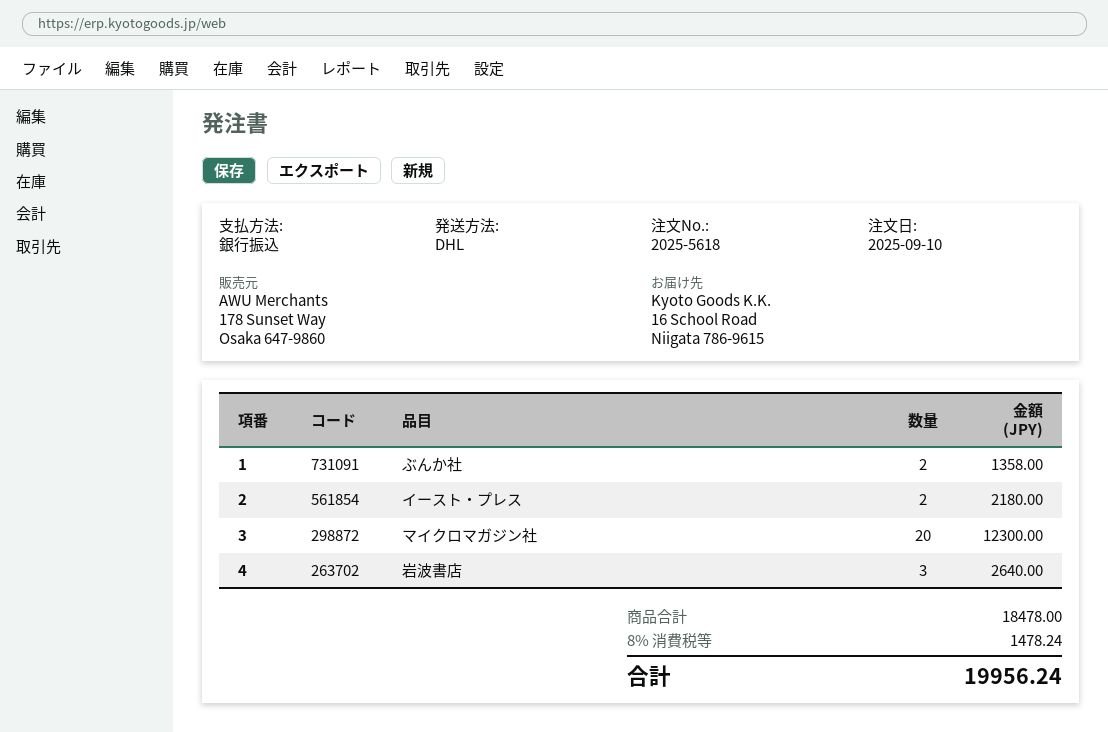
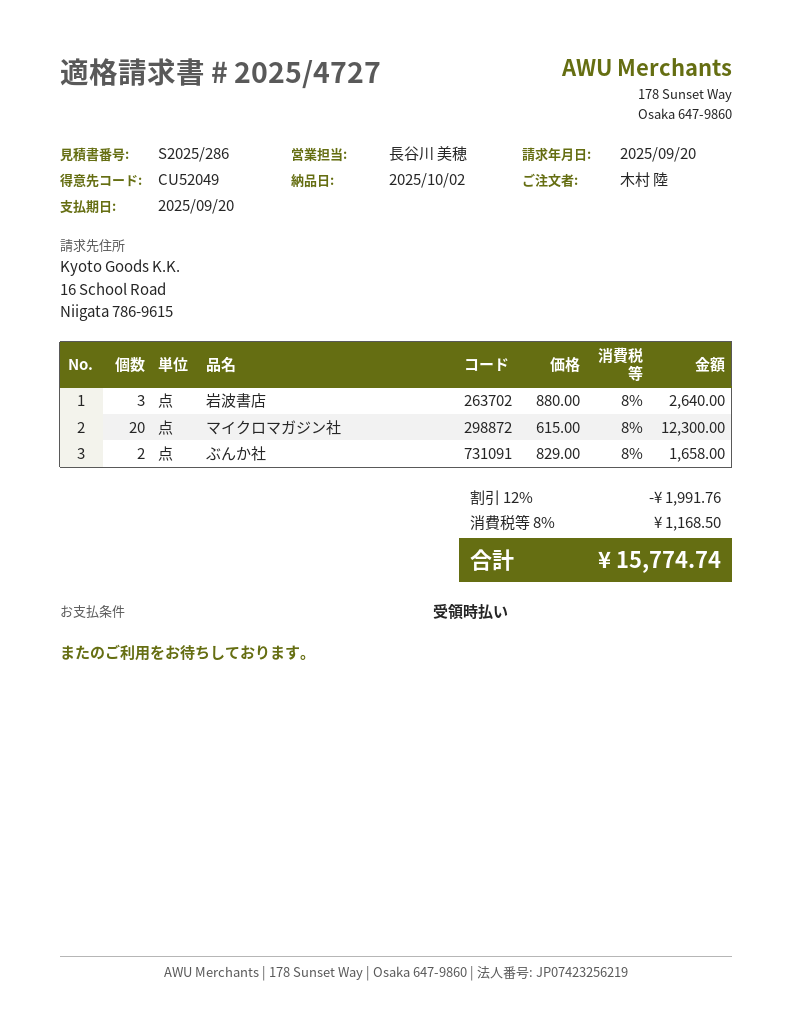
ぶんか社: 2 for 1358.00 -> 2 for 1658.00
イースト・プレス: 2 for 2180.00 -> none
discount: none -> 12% = 1991.76
tax: 8% = 1478.24 -> 8% = 1168.50
total: 19956.24 -> 15774.74

